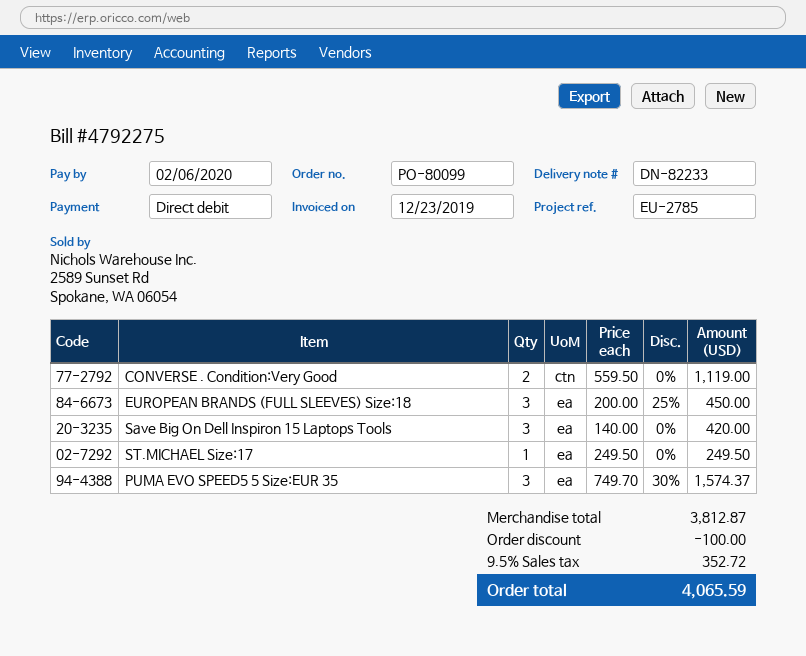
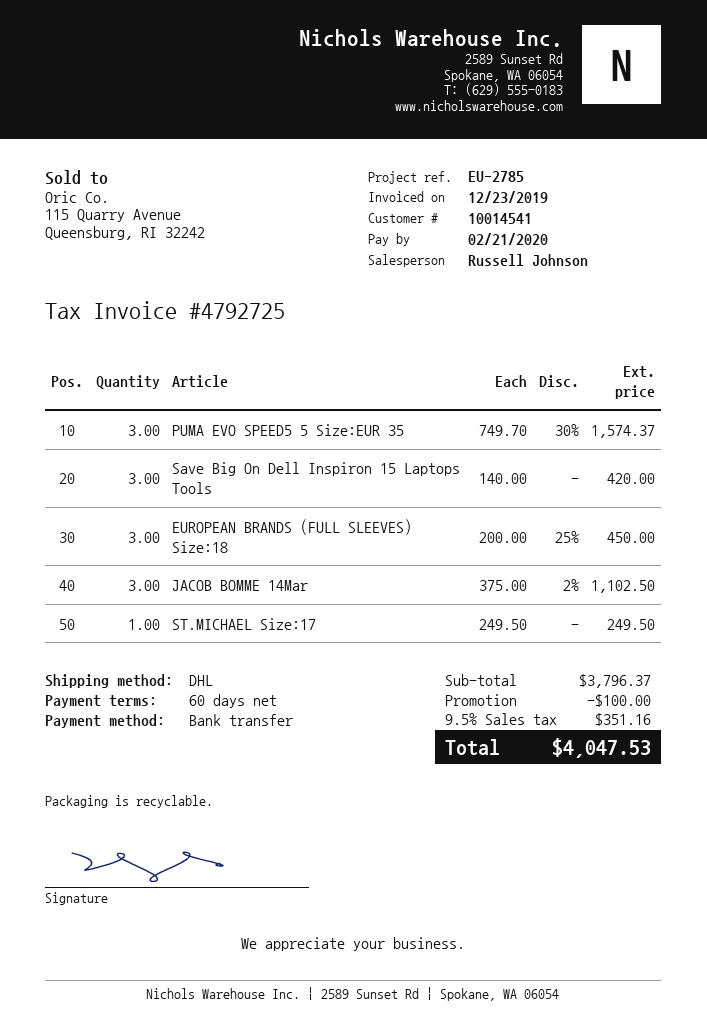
invoice number: 4792275 -> 4792725
due date: 2020-02-06 -> 2020-02-21
payment method: direct debit -> bank transfer
CONVERSE . Condition:Very Good: 2 x 559.50 = 1119.00 -> none
JACOB BOMME 14Mar: none -> 3 x 375.00 - 2% = 1102.50
subtotal: 3812.87 -> 3796.37
tax: 9.5% = 352.72 -> 9.5% = 351.16
total: 4065.59 -> 4047.53

